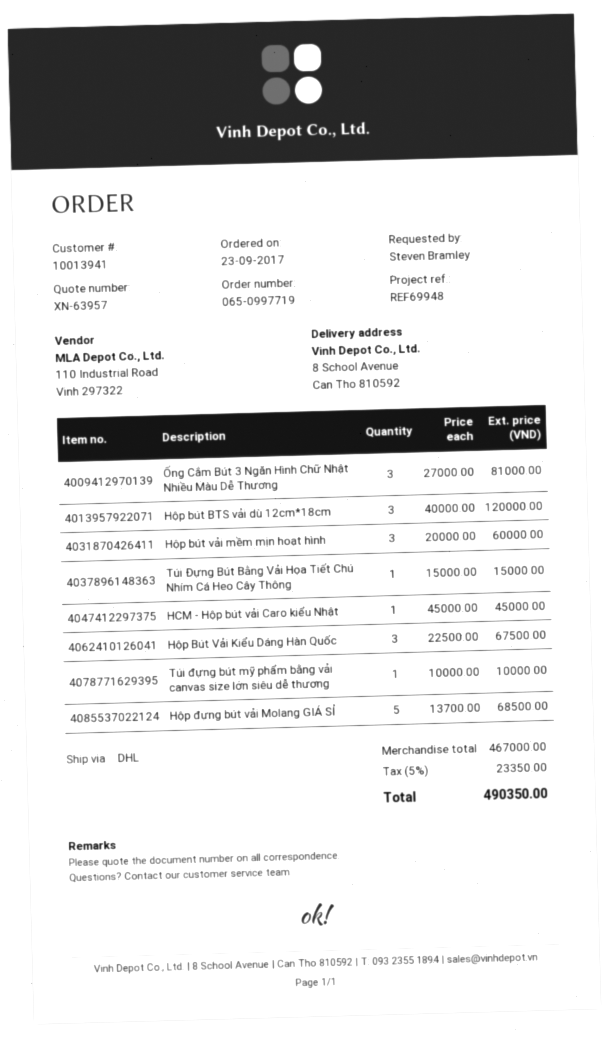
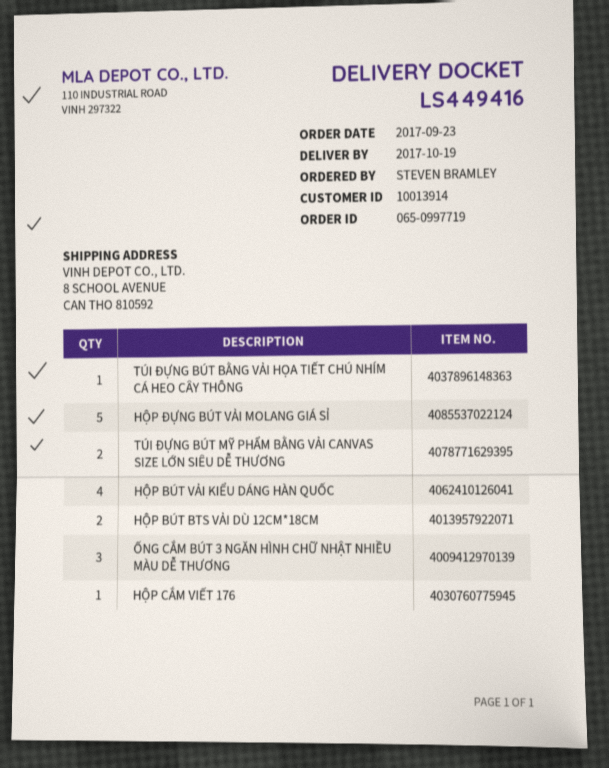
customer number: 10013941 -> 10013914
Hộp bút BTS vải dù 12cm*18cm: 3 -> 2
Hộp bút vải mềm mịn hoạt hình: 3 -> none
HCM - Hộp bút vải Caro kiểu Nhật: 1 -> none
Hộp Bút Vải Kiểu Dáng Hàn Quốc: 3 -> 4
Túi đựng bút mỹ phẩm bằng vải canvas size lớn siêu dễ thương: 1 -> 2
HỘP CẮM VIẾT 176: none -> 1

